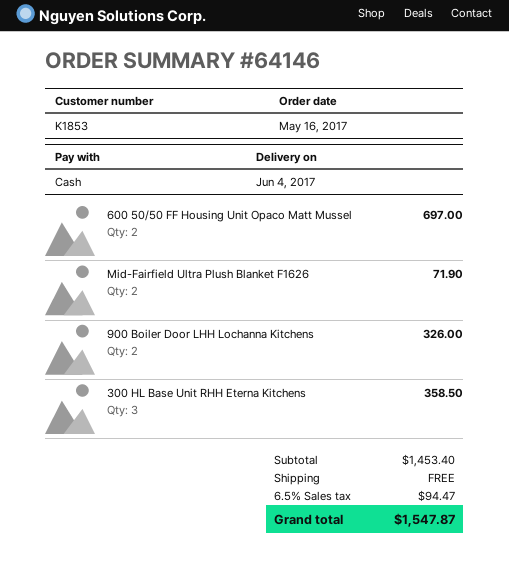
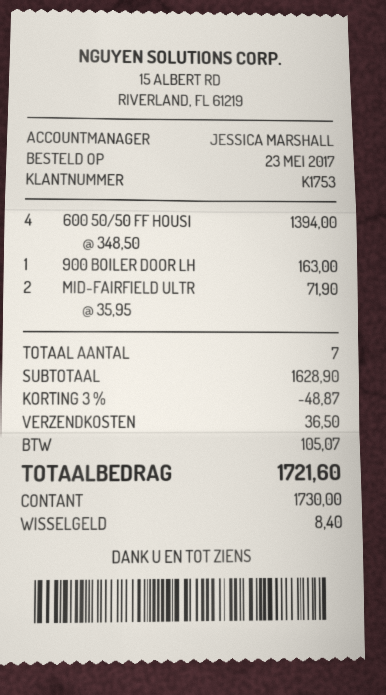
order date: 2017-05-16 -> 2017-05-23
customer number: K1853 -> K1753
600 50/50 FF Housing Unit Opaco Matt Mussel: 2 for 697.00 -> 4 for 1394.00
900 Boiler Door LHH Lochanna Kitchens: 2 for 326.00 -> 1 for 163.00
300 HL Base Unit RHH Eterna Kitchens: 3 for 358.50 -> none
subtotal: 1453.40 -> 1628.90
discount: none -> 3% = 48.87
shipping: 0.00 -> 36.50
tax: 94.47 -> 105.07
total: 1547.87 -> 1721.60

